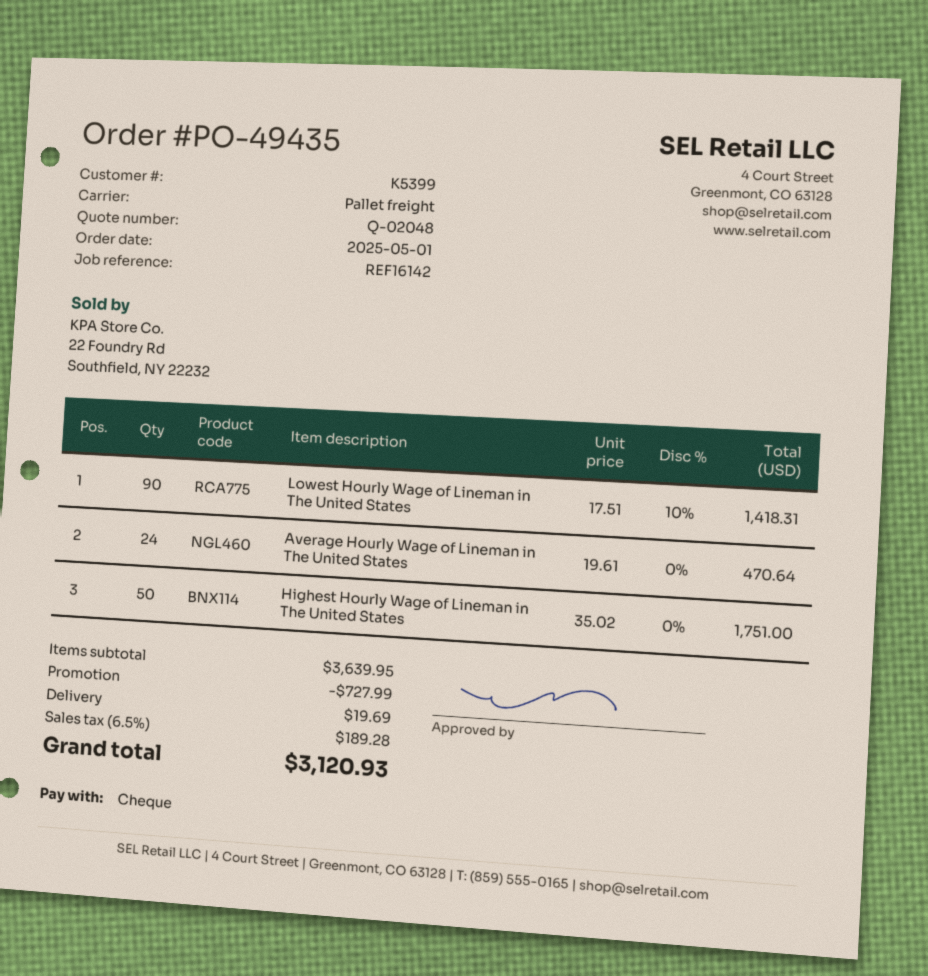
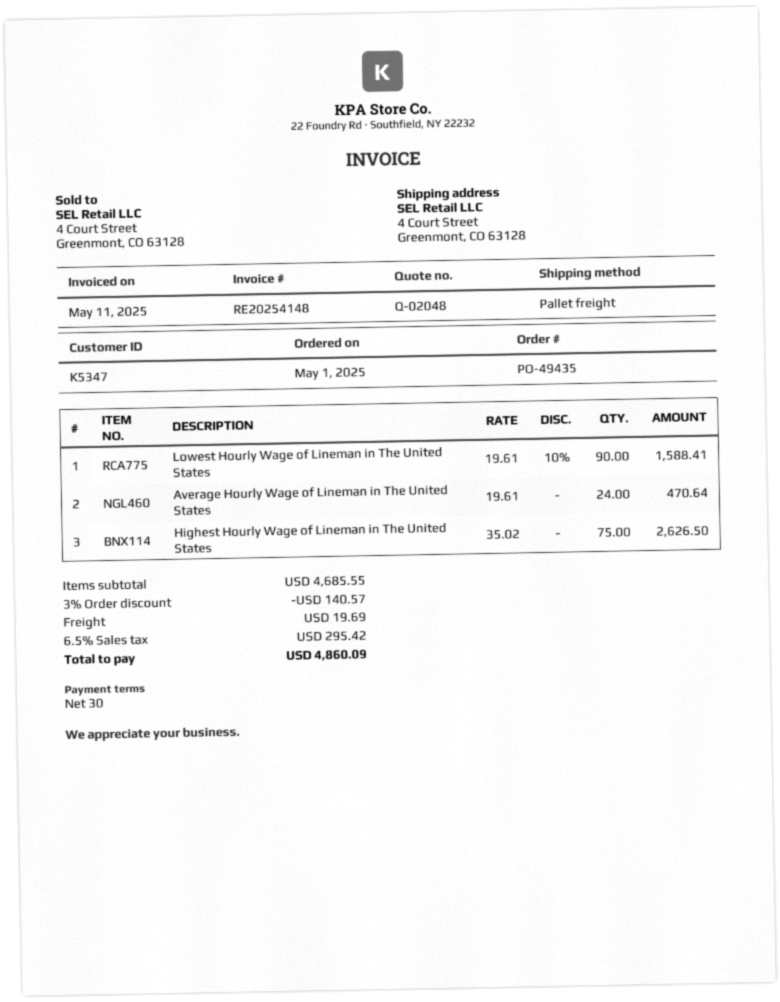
customer number: K5399 -> K5347
Lowest Hourly Wage of Lineman in The United States: 90 x 17.51 - 10% = 1418.31 -> 90 x 19.61 - 10% = 1588.41
Highest Hourly Wage of Lineman in The United States: 50 x 35.02 = 1751.00 -> 75 x 35.02 = 2626.50
subtotal: 3639.95 -> 4685.55
discount: 727.99 -> 140.57
tax: 6.5% = 189.28 -> 6.5% = 295.42
total: 3120.93 -> 4860.09

